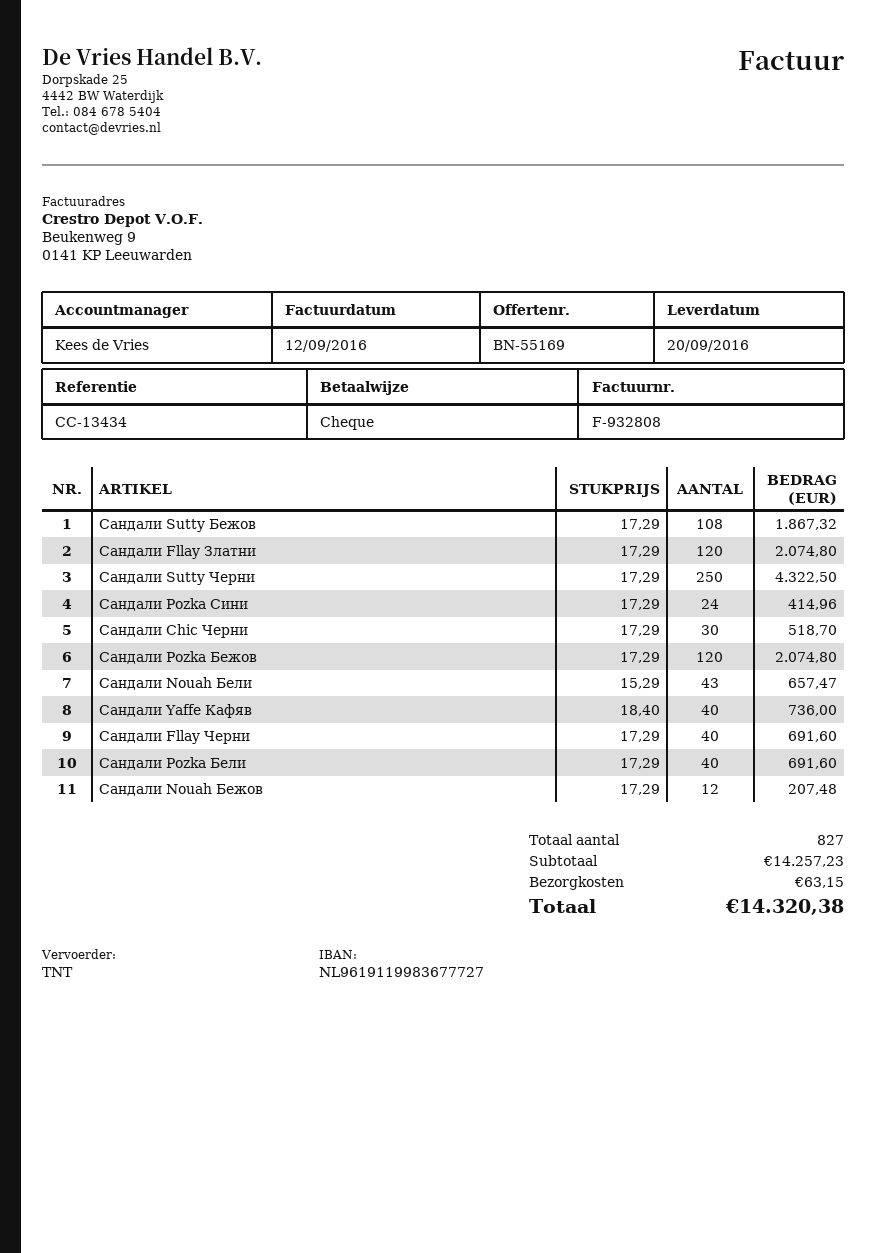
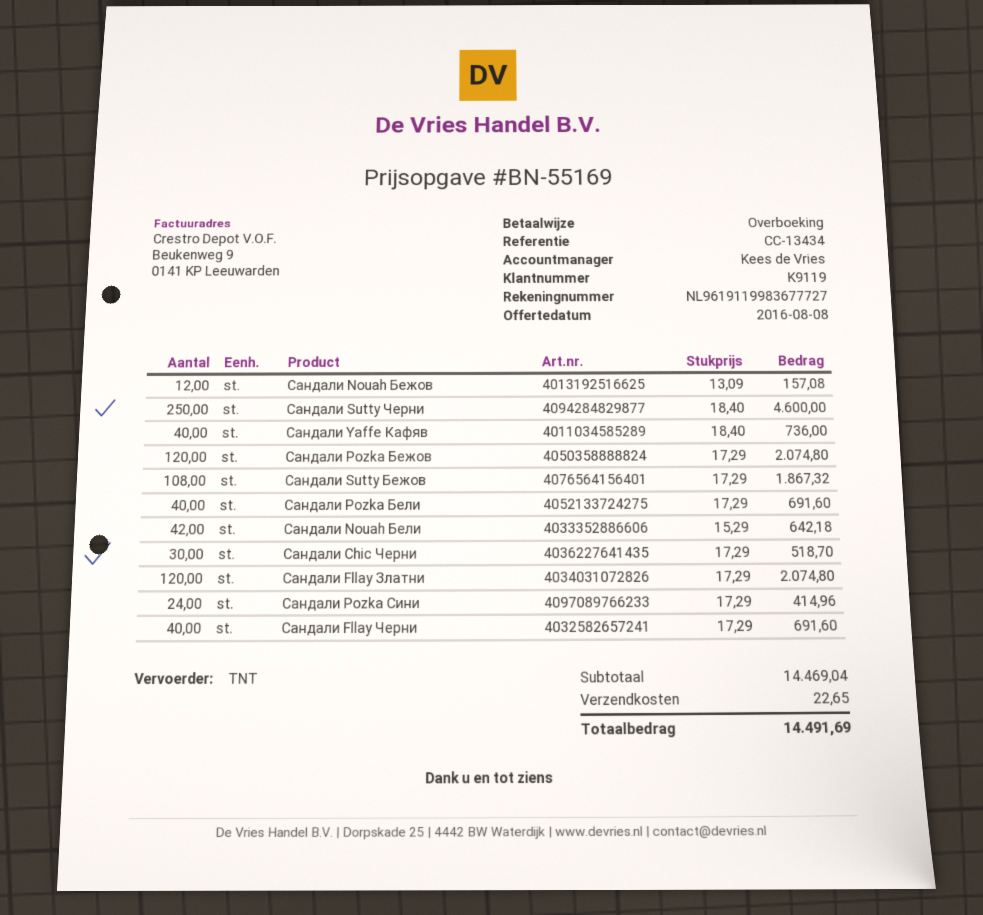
payment method: cheque -> bank transfer
Сандали Sutty Черни: 250 x 17.29 = 4322.50 -> 250 x 18.40 = 4600.00
Сандали Nouah Бели: 43 x 15.29 = 657.47 -> 42 x 15.29 = 642.18
Сандали Nouah Бежов: 12 x 17.29 = 207.48 -> 12 x 13.09 = 157.08
subtotal: 14257.23 -> 14469.04
shipping: 63.15 -> 22.65
total: 14320.38 -> 14491.69

